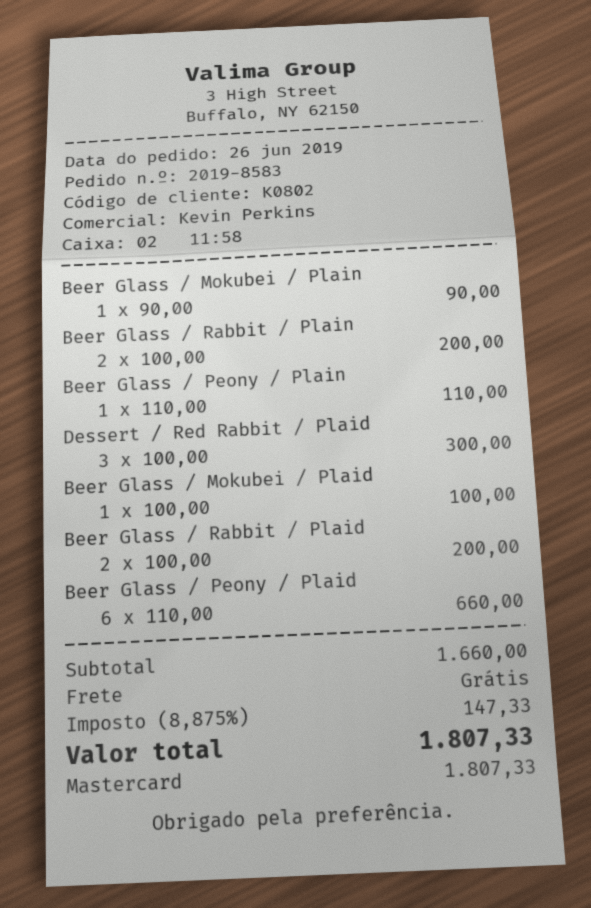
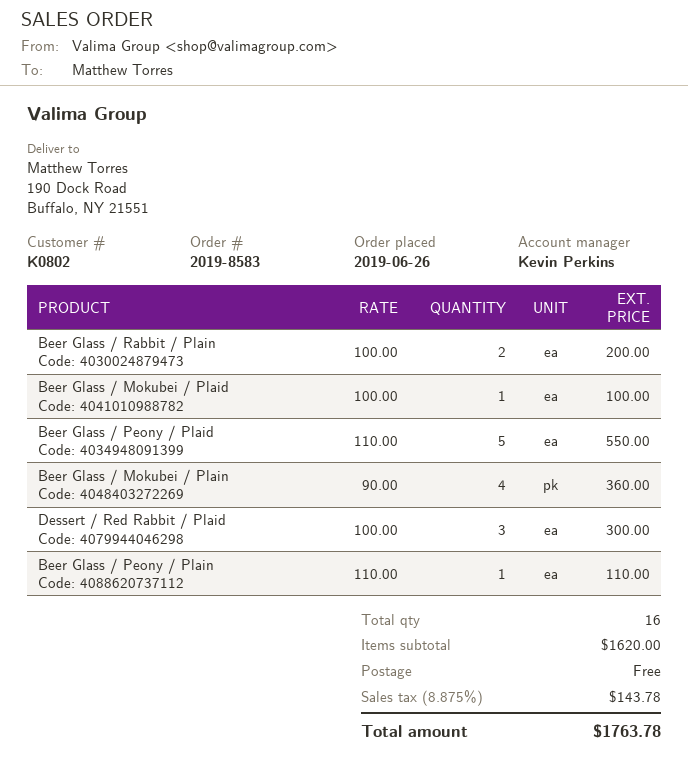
Beer Glass / Mokubei / Plain: 1 x 90.00 = 90.00 -> 4 x 90.00 = 360.00
Beer Glass / Rabbit / Plaid: 2 x 100.00 = 200.00 -> none
Beer Glass / Peony / Plaid: 6 x 110.00 = 660.00 -> 5 x 110.00 = 550.00
subtotal: 1660.00 -> 1620.00
tax: 8.875% = 147.33 -> 8.875% = 143.78
total: 1807.33 -> 1763.78

